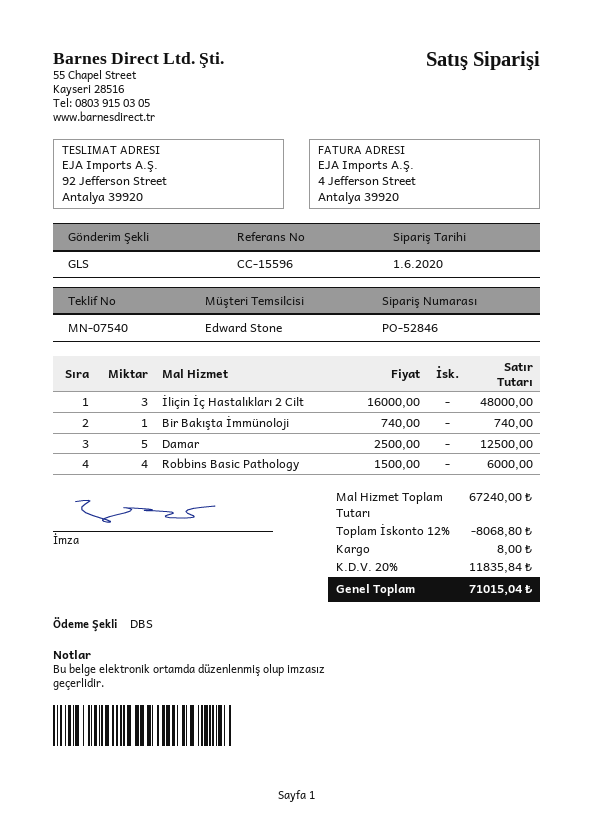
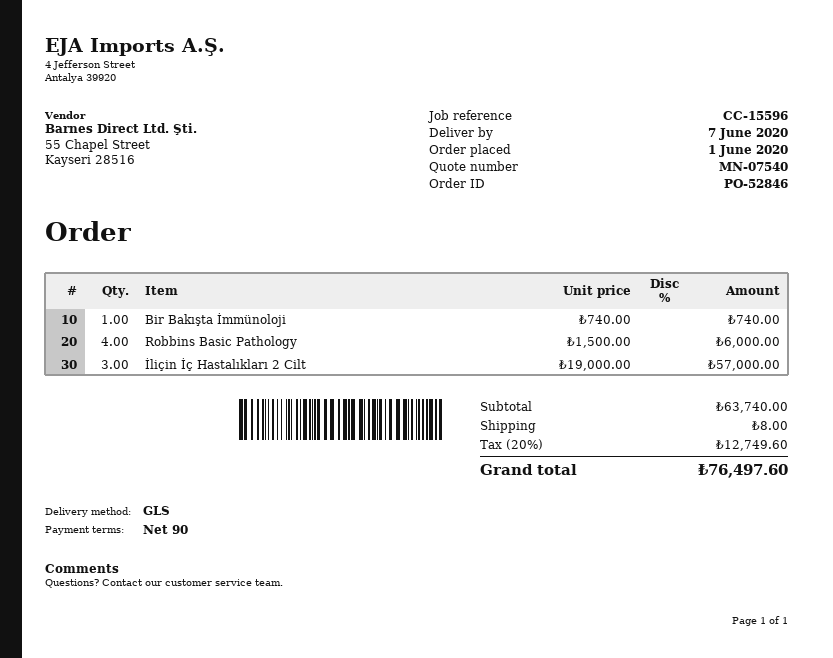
İliçin İç Hastalıkları 2 Cilt: 3 x 16000.00 = 48000.00 -> 3 x 19000.00 = 57000.00
Damar: 5 x 2500.00 = 12500.00 -> none
subtotal: 67240.00 -> 63740.00
discount: 12% = 8068.80 -> none
tax: 20% = 11835.84 -> 20% = 12749.60
total: 71015.04 -> 76497.60

